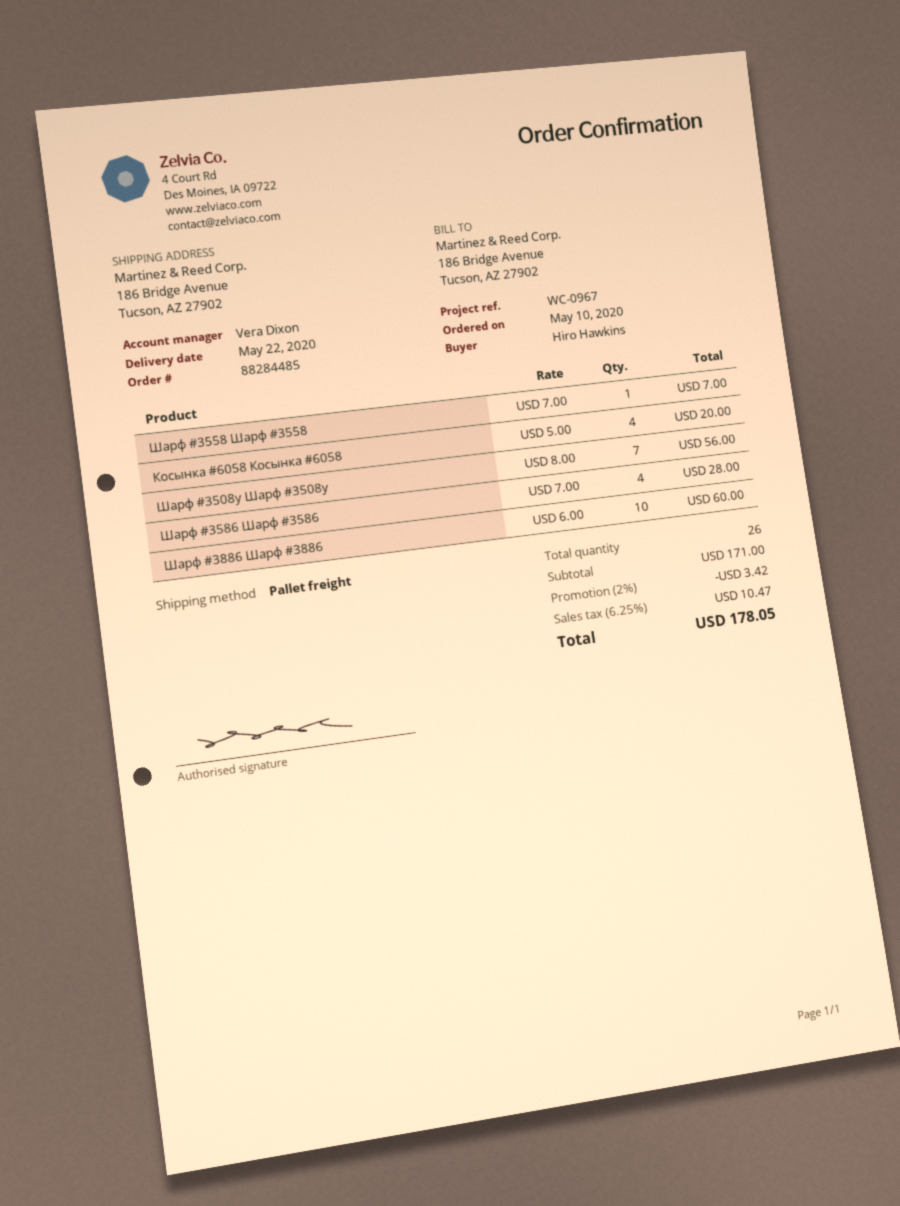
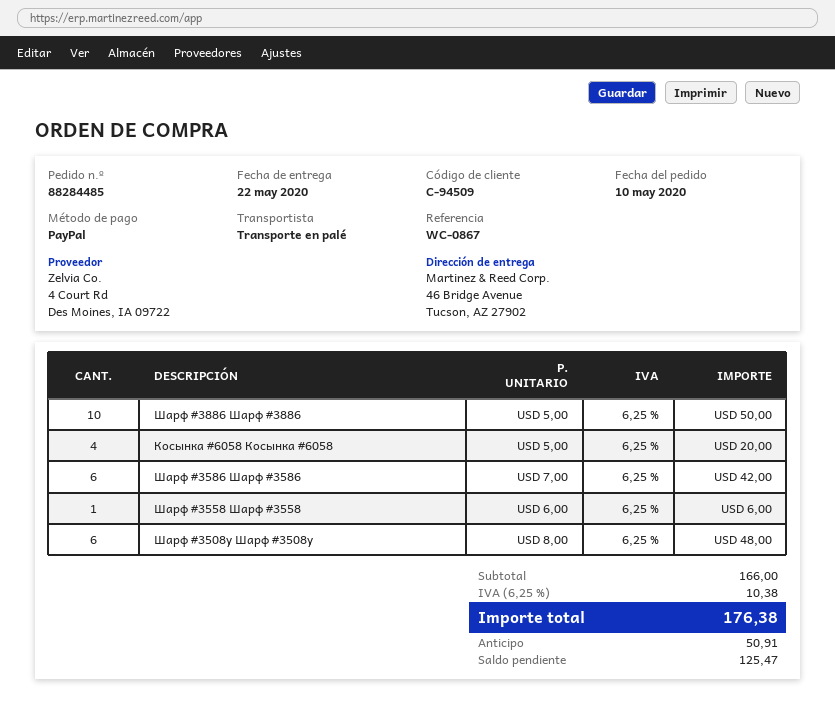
reference: WC-0967 -> WC-0867
ship to: 186 Bridge Avenue, Tucson, AZ 27902 -> 46 Bridge Avenue, Tucson, AZ 27902
Шарф #3558 Шарф #3558: 1 x 7.00 = 7.00 -> 1 x 6.00 = 6.00
Шарф #3508у Шарф #3508у: 7 x 8.00 = 56.00 -> 6 x 8.00 = 48.00
Шарф #3586 Шарф #3586: 4 x 7.00 = 28.00 -> 6 x 7.00 = 42.00
Шарф #3886 Шарф #3886: 10 x 6.00 = 60.00 -> 10 x 5.00 = 50.00
subtotal: 171.00 -> 166.00
discount: 2% = 3.42 -> none
tax: 6.25% = 10.47 -> 6.25% = 10.38
total: 178.05 -> 176.38

